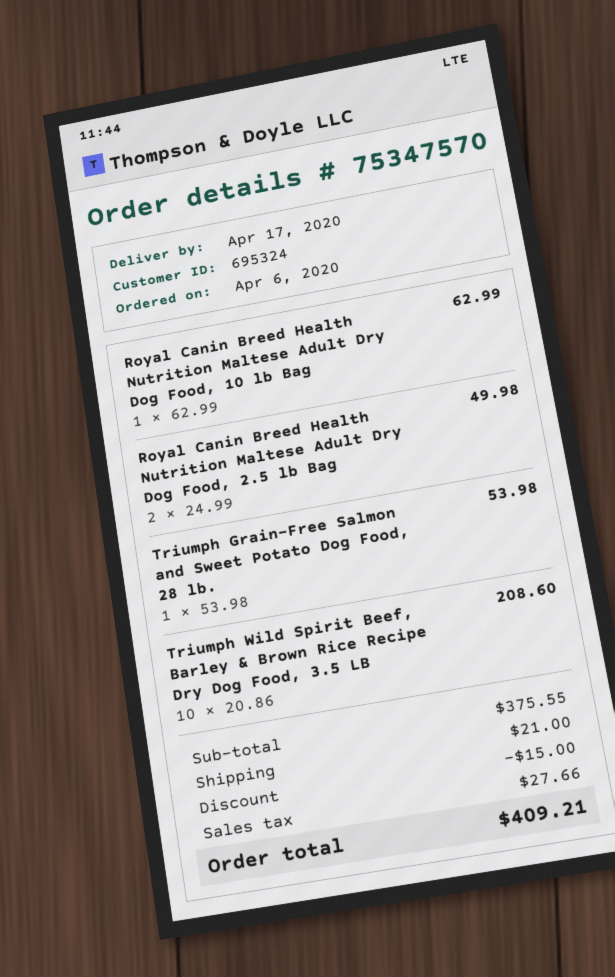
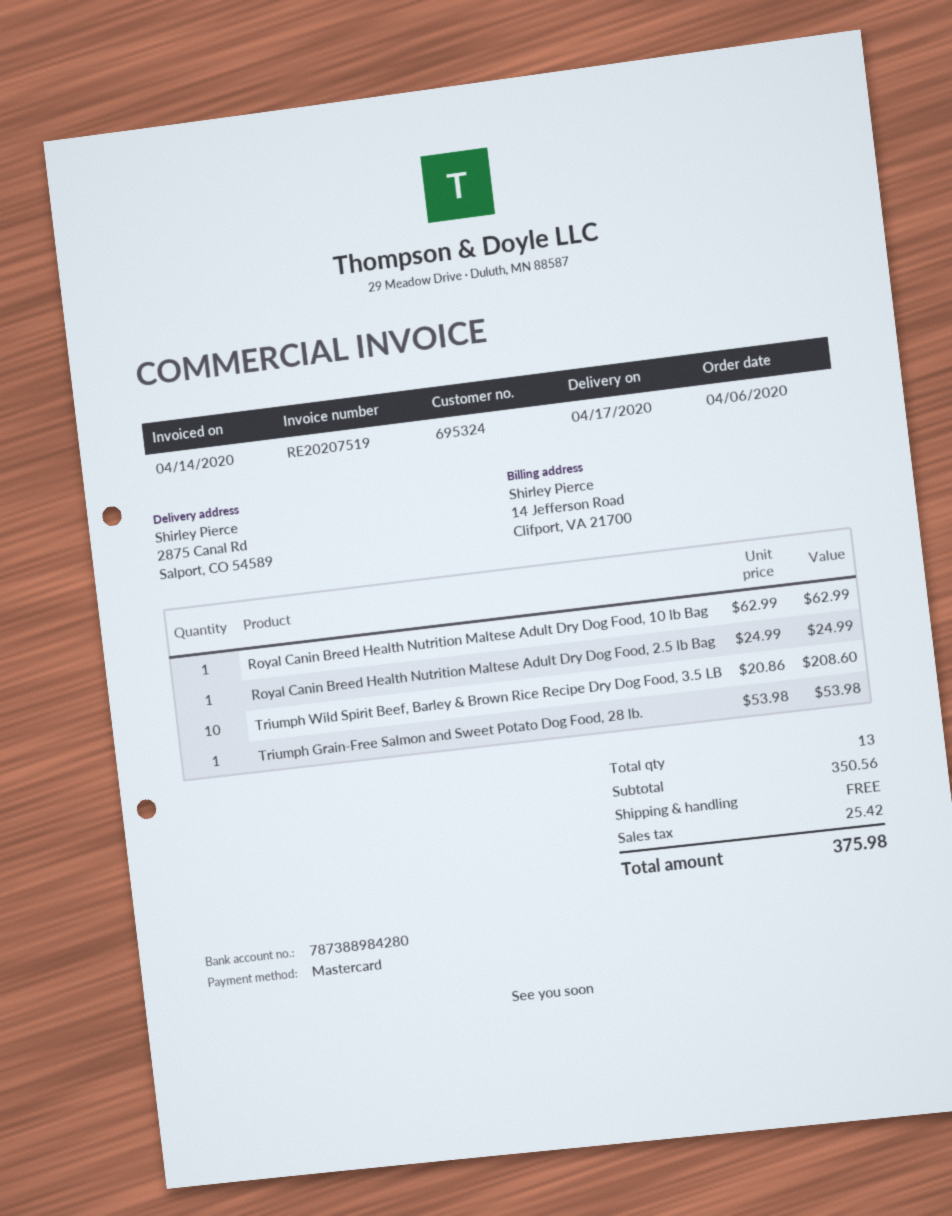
Royal Canin Breed Health Nutrition Maltese Adult Dry Dog Food, 2.5 lb Bag: 2 x 24.99 = 49.98 -> 1 x 24.99 = 24.99
subtotal: 375.55 -> 350.56
discount: 15.00 -> none
shipping: 21.00 -> 0.00
tax: 27.66 -> 25.42
total: 409.21 -> 375.98

